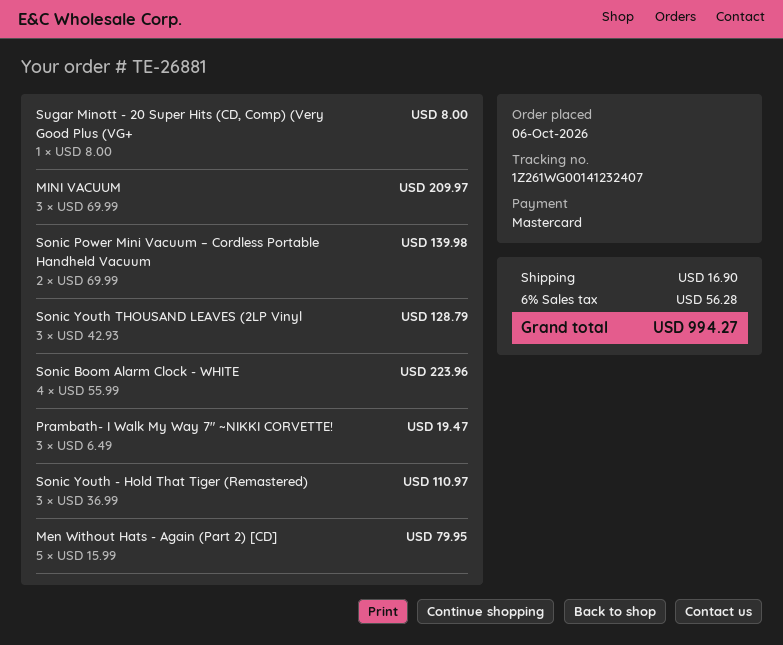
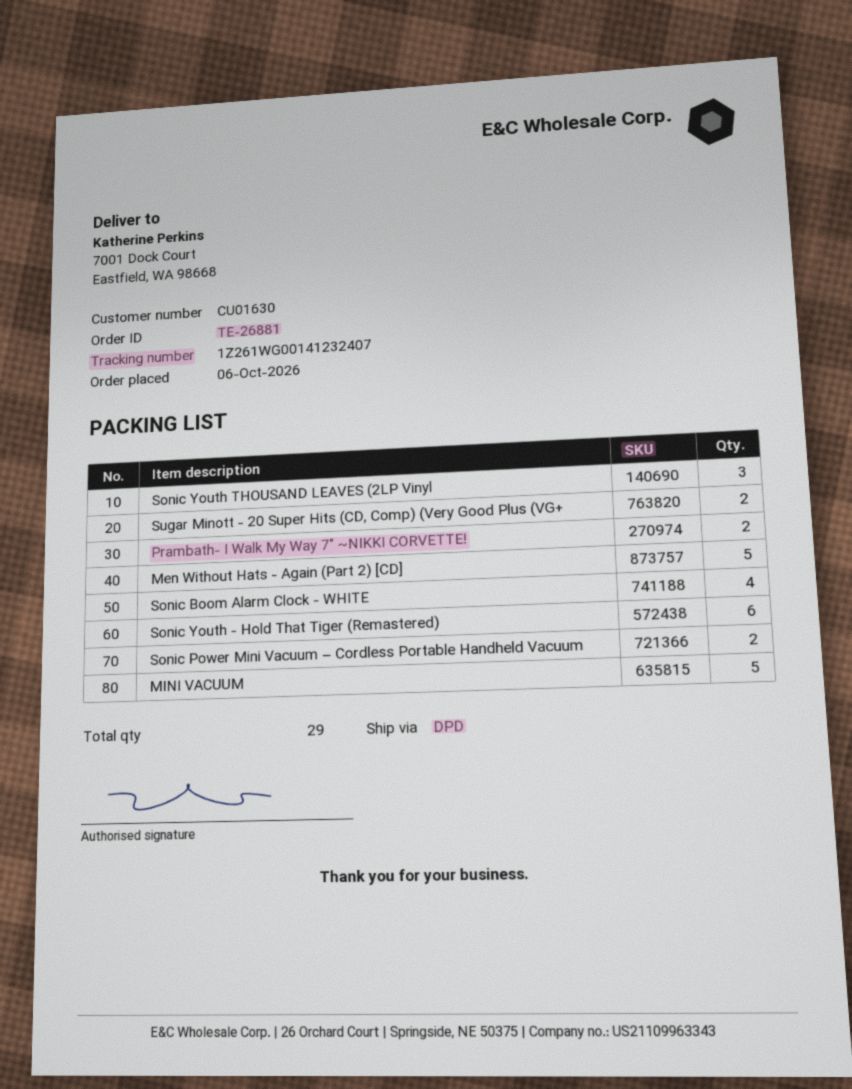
Sugar Minott - 20 Super Hits (CD, Comp) (Very Good Plus (VG+: 1 -> 2
MINI VACUUM: 3 -> 5
Prambath- I Walk My Way 7" ~NIKKI CORVETTE!: 3 -> 2
Sonic Youth - Hold That Tiger (Remastered): 3 -> 6

